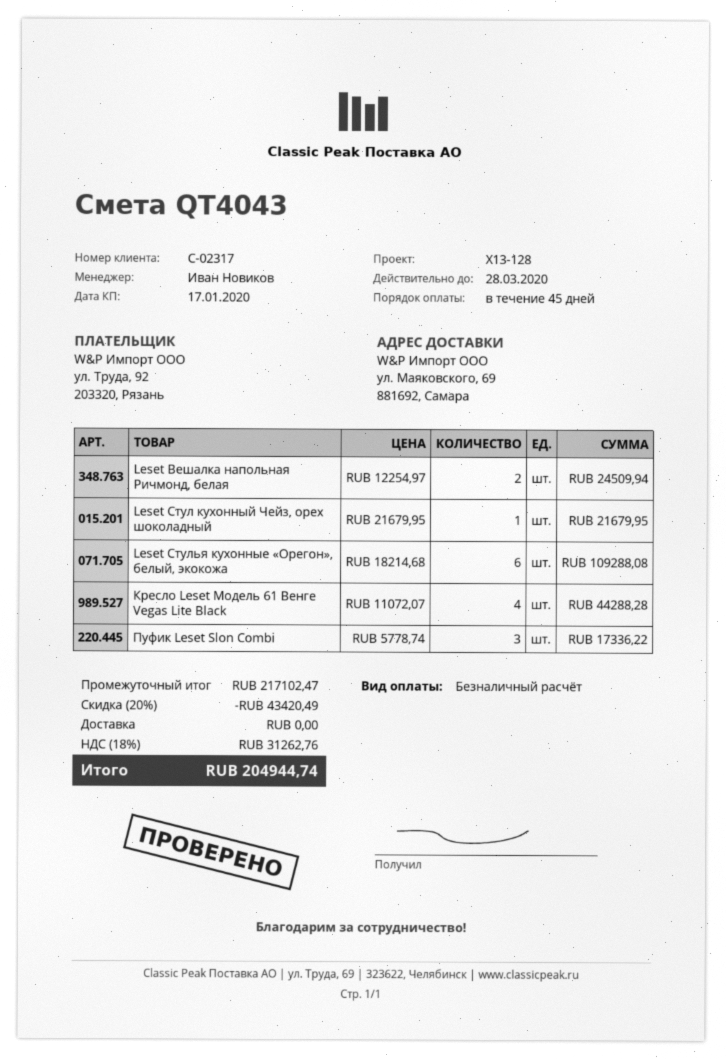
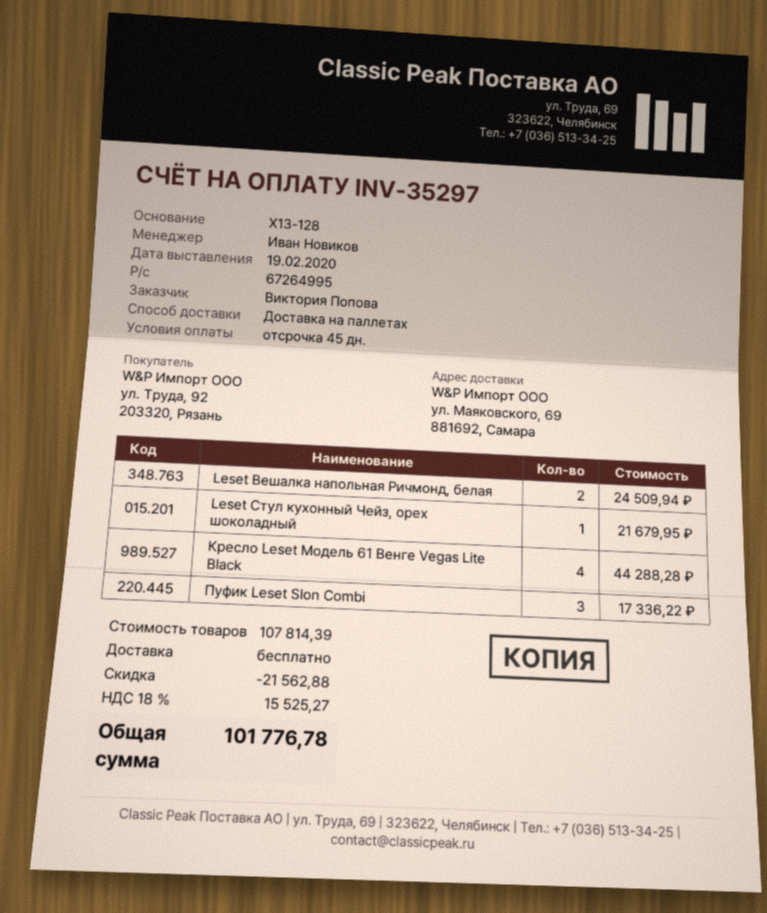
Leset Стулья кухонные «Орегон», белый, экокожа: 6 for 109288.08 -> none
subtotal: 217102.47 -> 107814.39
discount: 43420.49 -> 21562.88
tax: 18% = 31262.76 -> 18% = 15525.27
total: 204944.74 -> 101776.78

